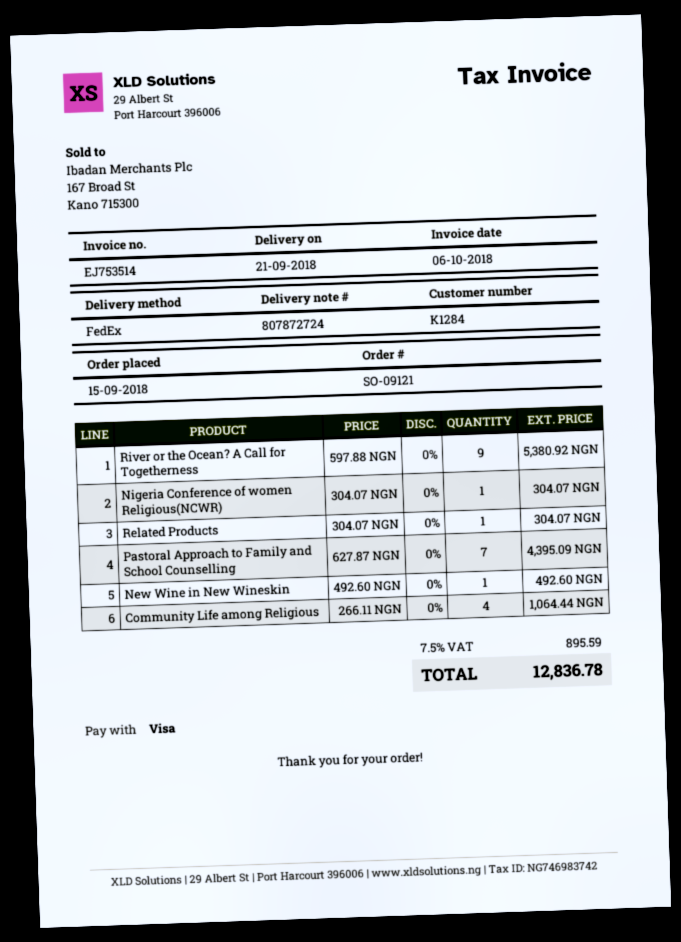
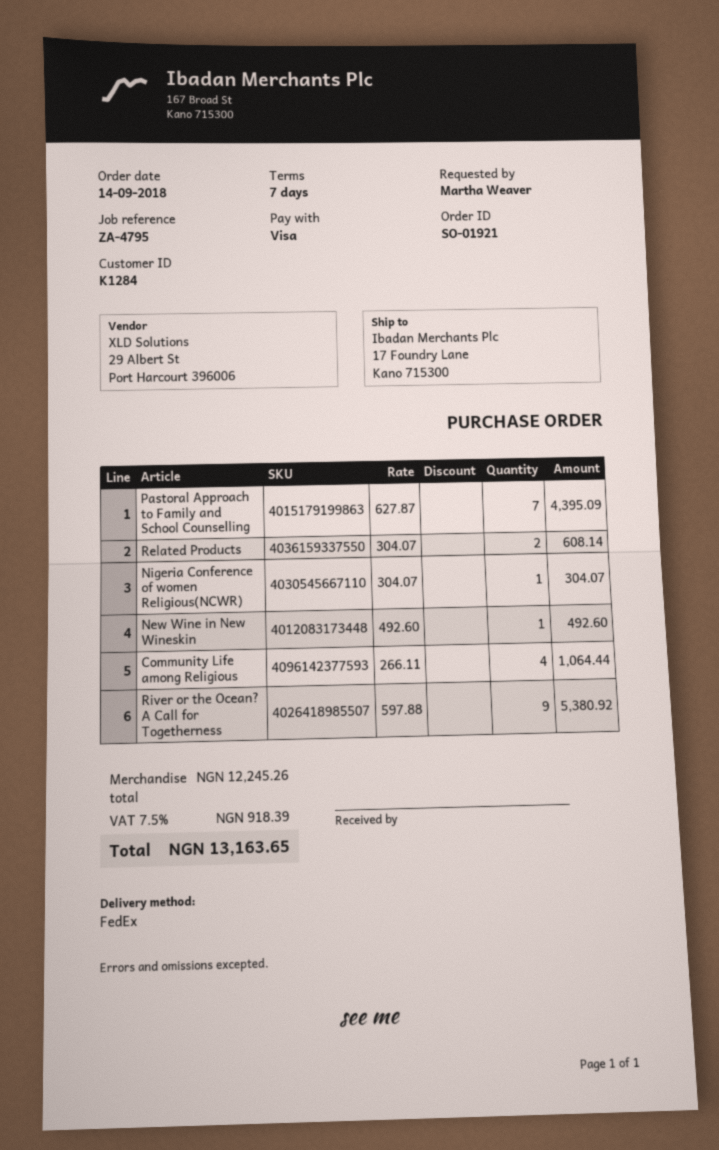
order number: SO-09121 -> SO-01921
order date: 2018-09-15 -> 2018-09-14
Related Products: 1 x 304.07 = 304.07 -> 2 x 304.07 = 608.14
tax: 7.5% = 895.59 -> 7.5% = 918.39
total: 12836.78 -> 13163.65

